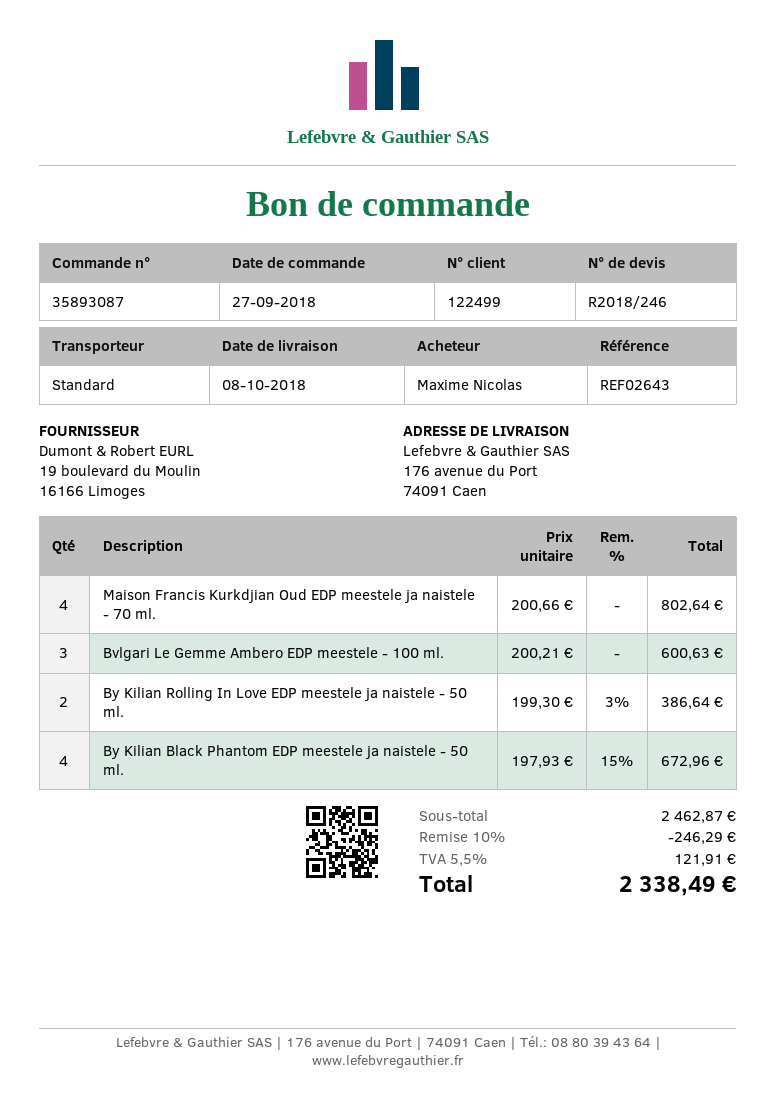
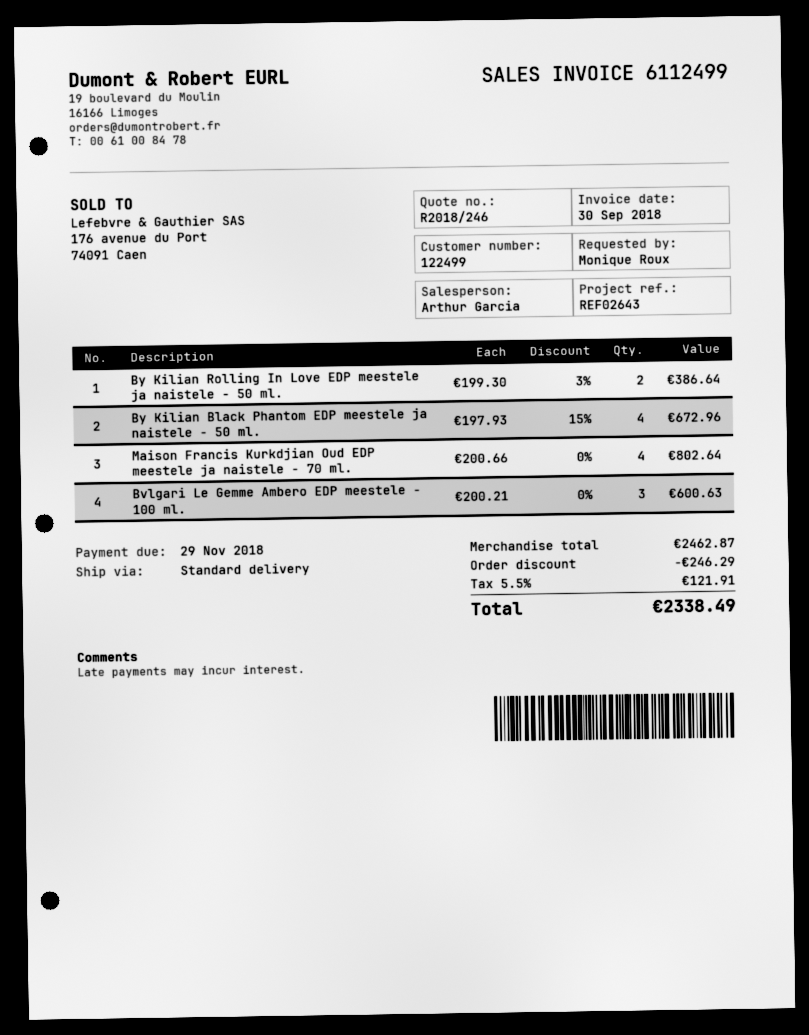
ordered by: Maxime Nicolas -> Monique Roux

